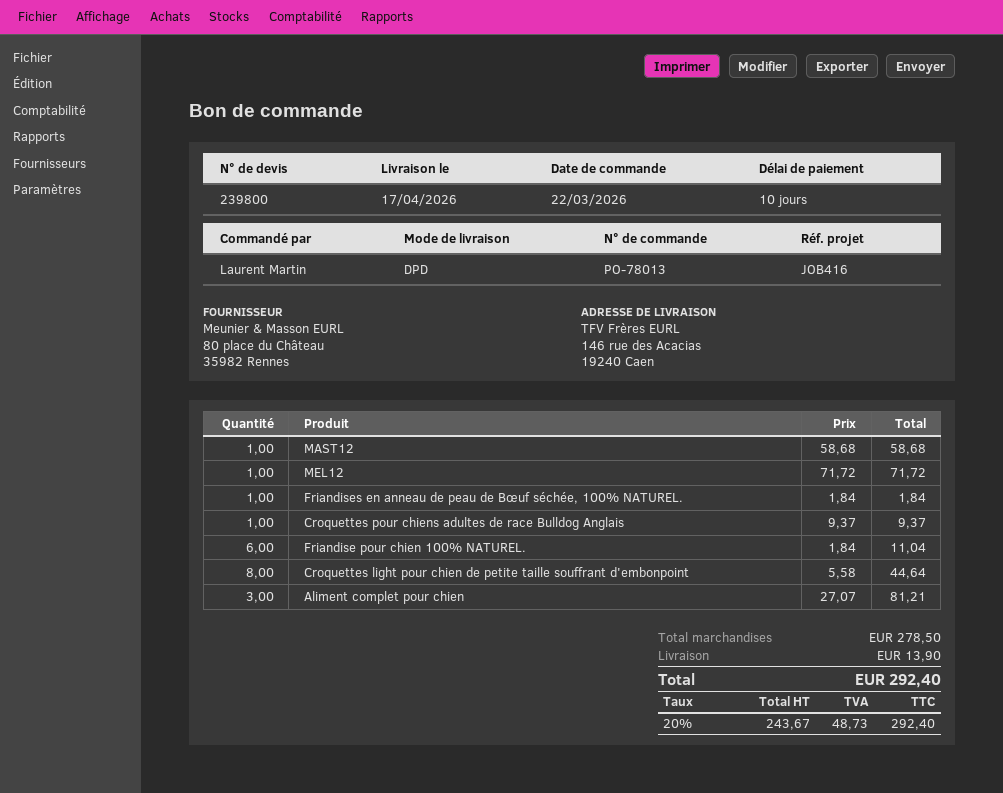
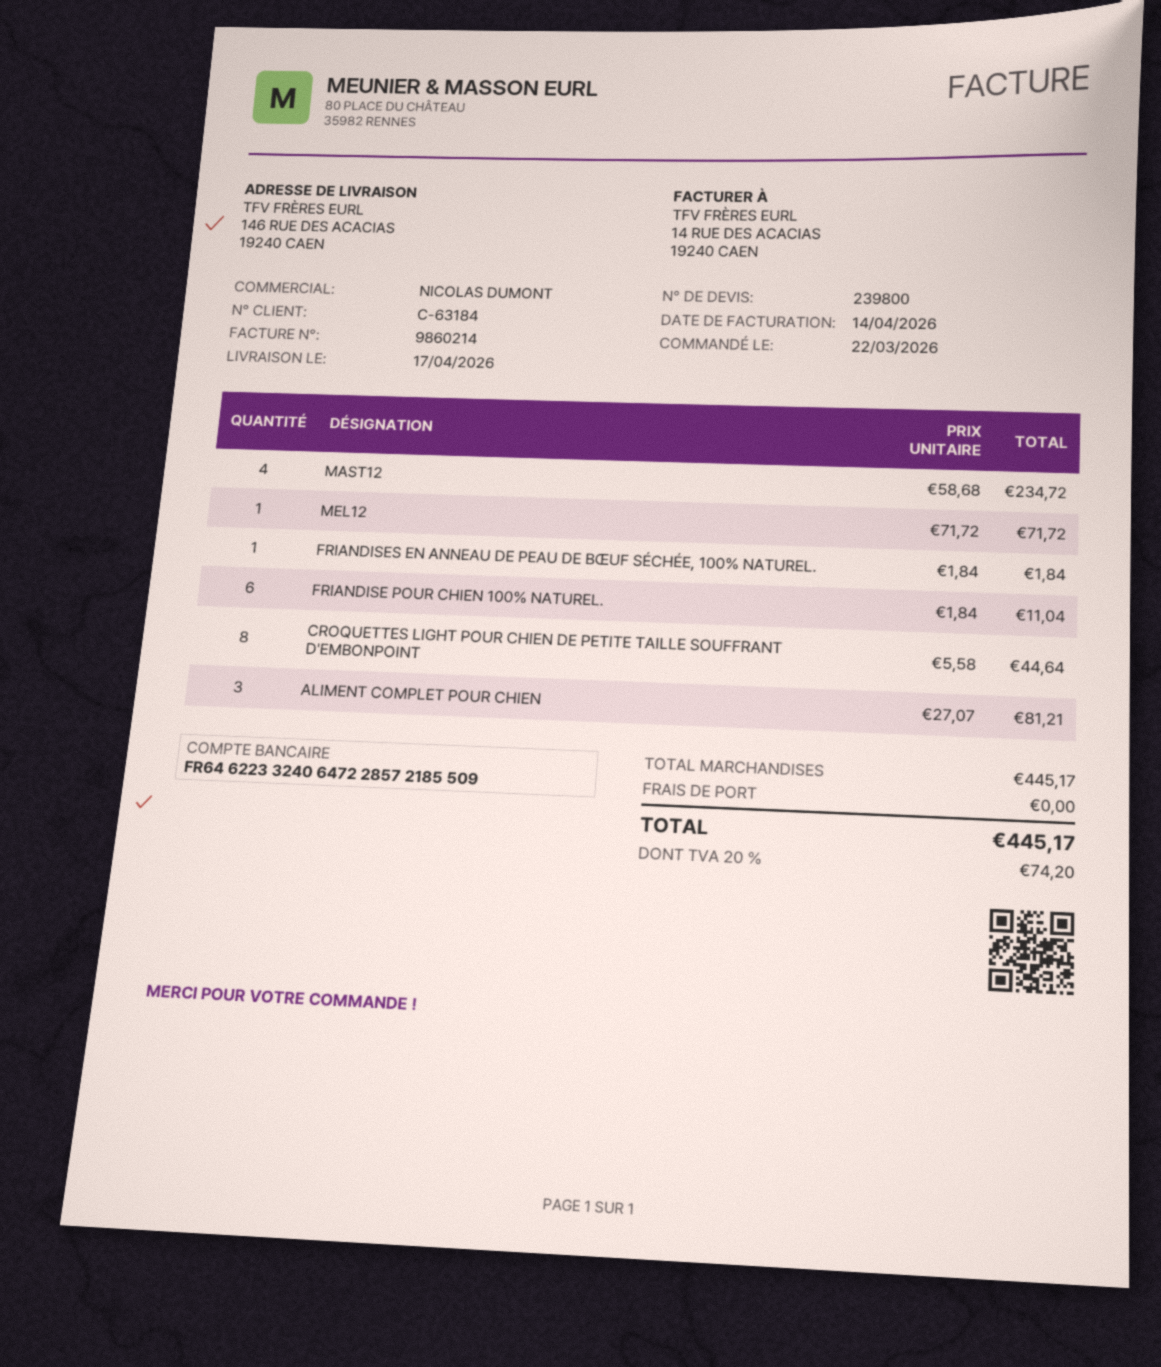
MAST12: 1 x 58.68 = 58.68 -> 4 x 58.68 = 234.72
Croquettes pour chiens adultes de race Bulldog Anglais: 1 x 9.37 = 9.37 -> none
subtotal: 278.50 -> 445.17
shipping: 13.90 -> 0.00
tax: 20% = 48.73 -> 20% = 74.20
total: 292.40 -> 445.17

